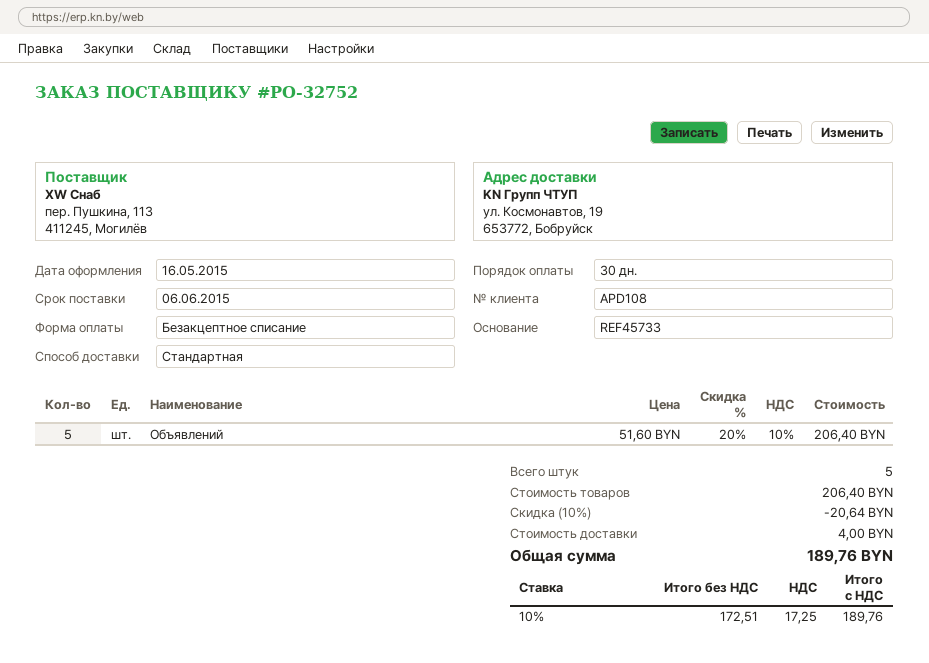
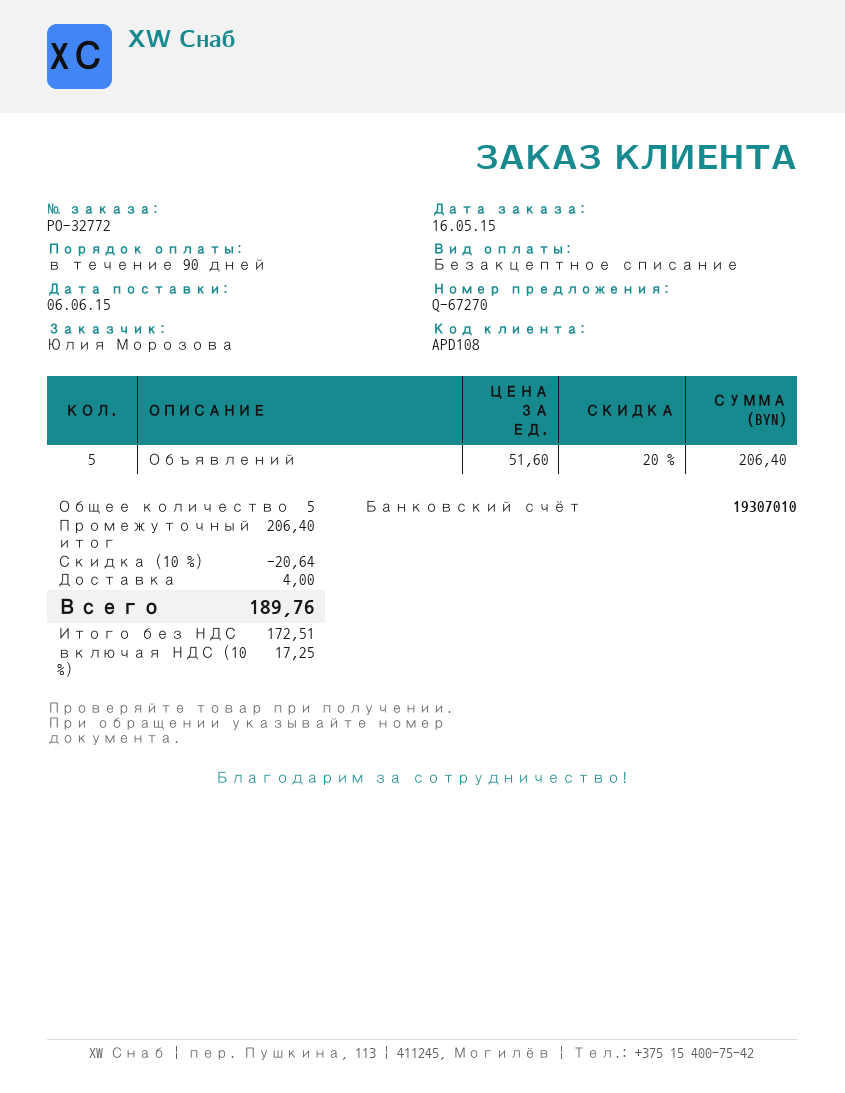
order number: PO-32752 -> PO-32772
payment terms: 30 days -> 90 days

